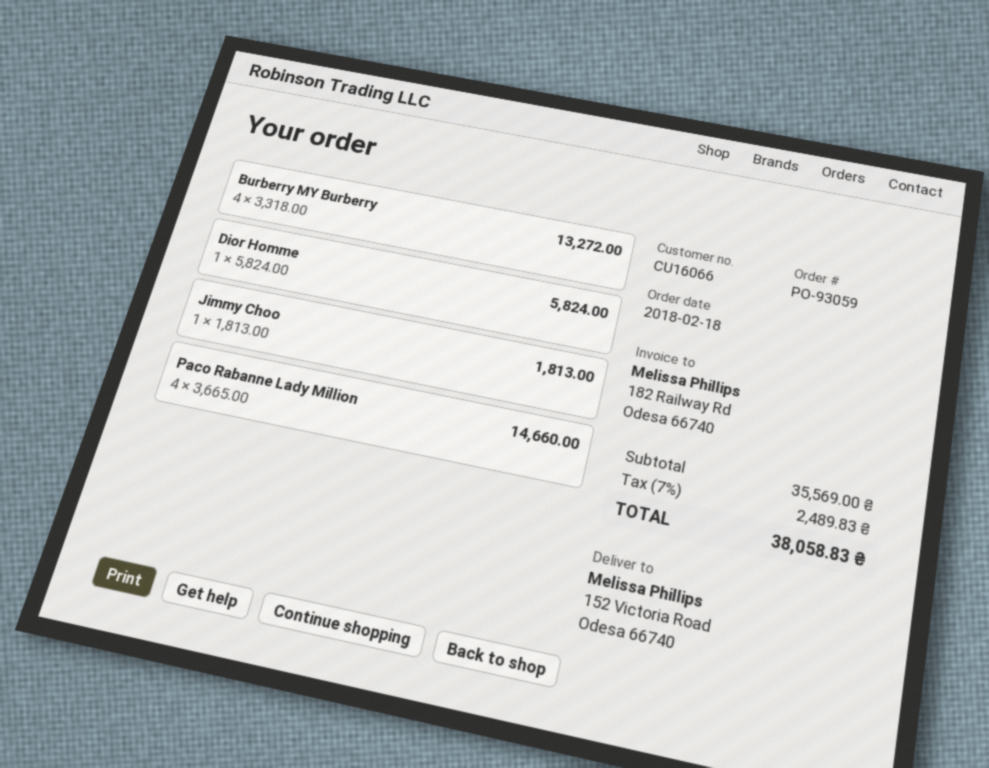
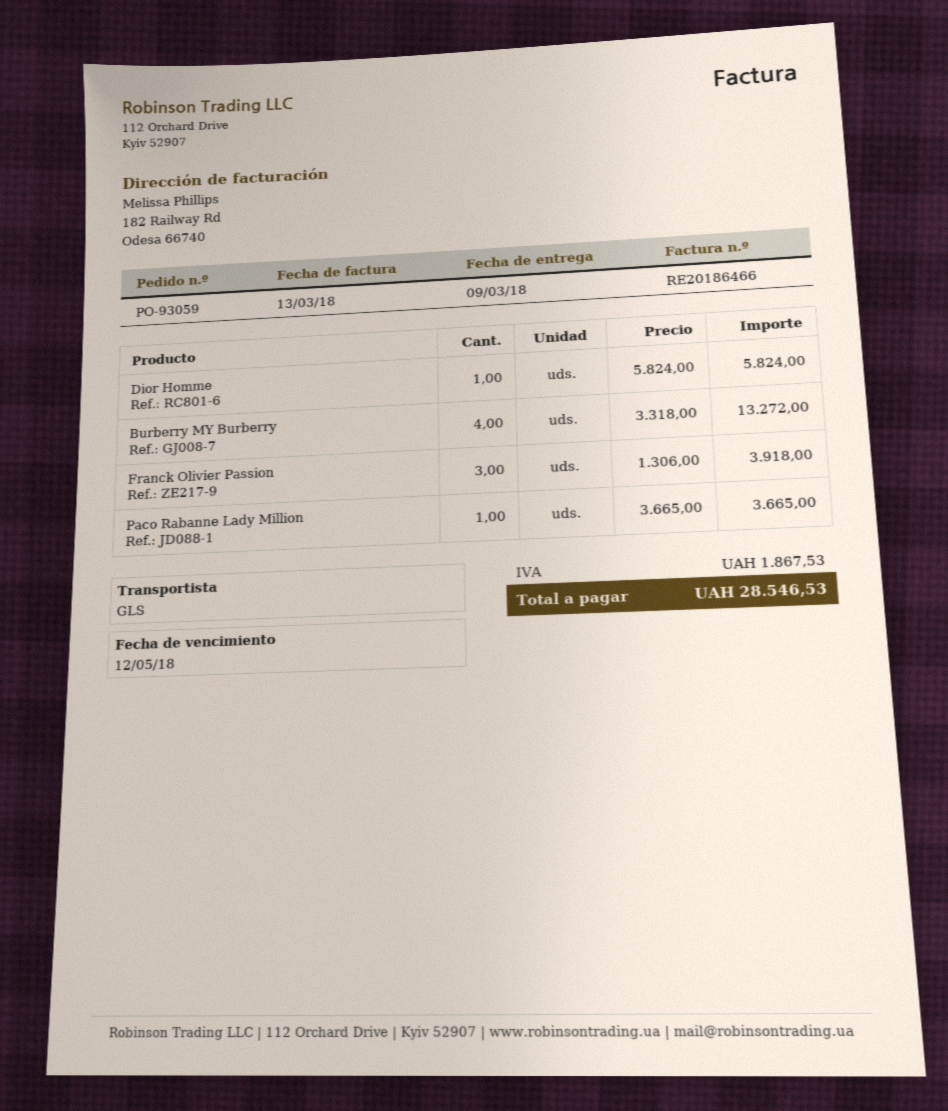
Jimmy Choo: 1 x 1813.00 = 1813.00 -> none
Paco Rabanne Lady Million: 4 x 3665.00 = 14660.00 -> 1 x 3665.00 = 3665.00
Franck Olivier Passion: none -> 3 x 1306.00 = 3918.00
tax: 2489.83 -> 1867.53
total: 38058.83 -> 28546.53

